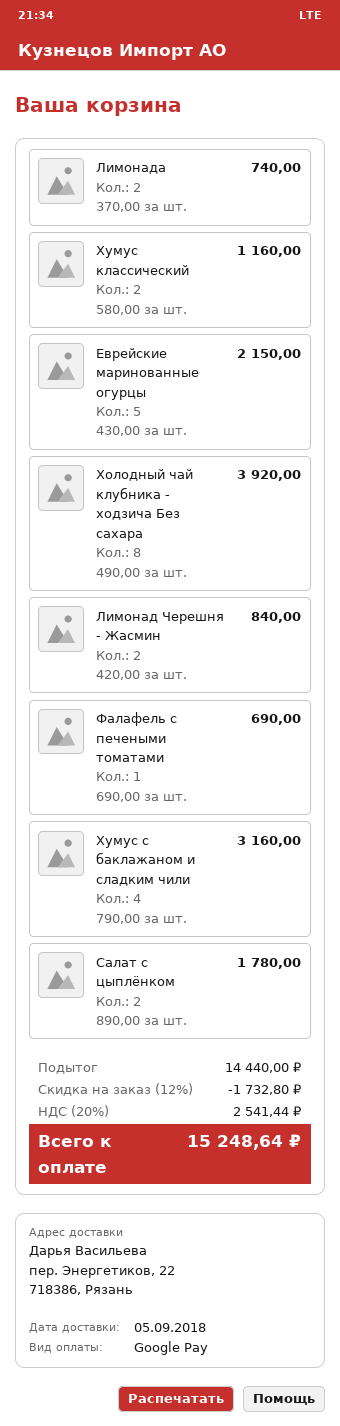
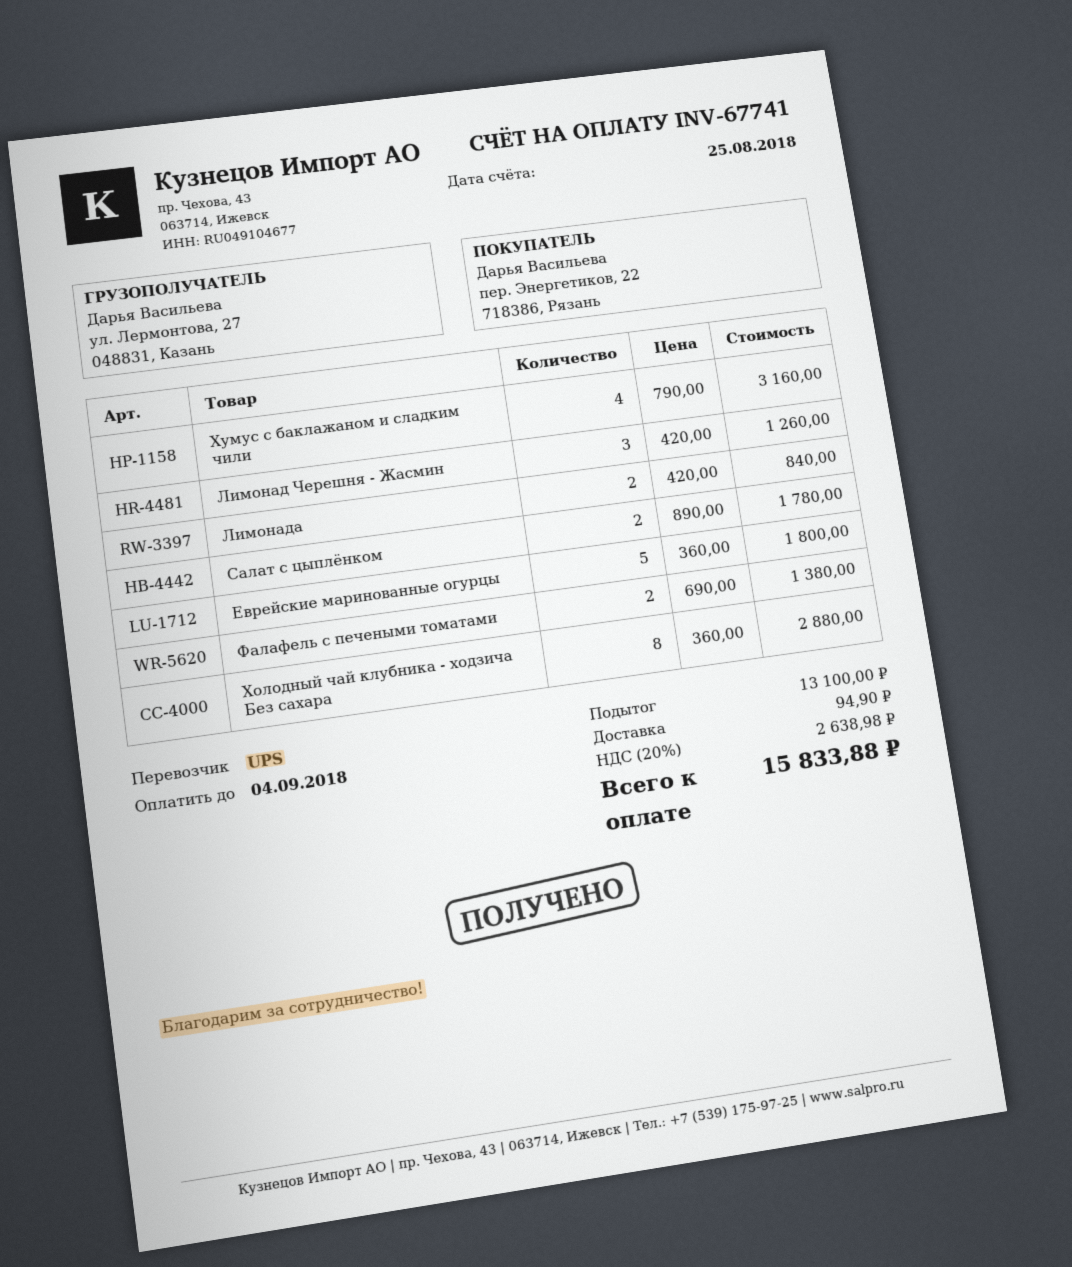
ship to: пер. Энергетиков, 22, 718386, Рязань -> ул. Лермонтова, 27, 048831, Казань
Лимонада: 2 x 370.00 = 740.00 -> 2 x 420.00 = 840.00
Хумус классический: 2 x 580.00 = 1160.00 -> none
Еврейские маринованные огурцы: 5 x 430.00 = 2150.00 -> 5 x 360.00 = 1800.00
Холодный чай клубника - ходзича Без сахара: 8 x 490.00 = 3920.00 -> 8 x 360.00 = 2880.00
Лимонад Черешня - Жасмин: 2 x 420.00 = 840.00 -> 3 x 420.00 = 1260.00
Фалафель с печеными томатами: 1 x 690.00 = 690.00 -> 2 x 690.00 = 1380.00
subtotal: 14440.00 -> 13100.00
discount: 12% = 1732.80 -> none
shipping: none -> 94.90
tax: 20% = 2541.44 -> 20% = 2638.98
total: 15248.64 -> 15833.88

